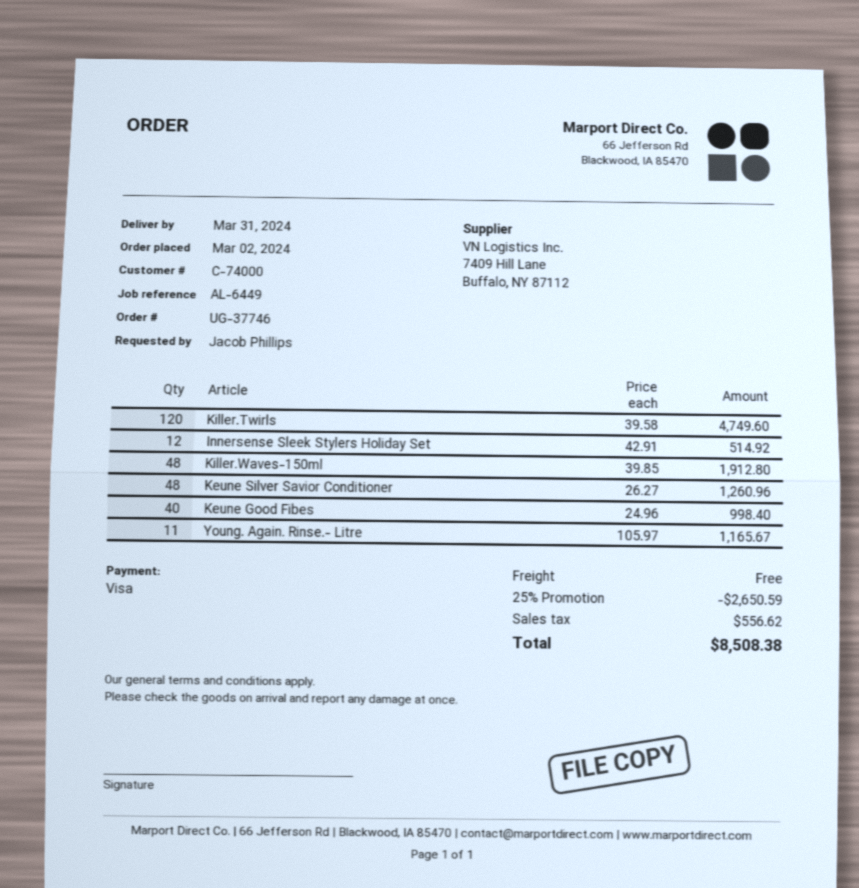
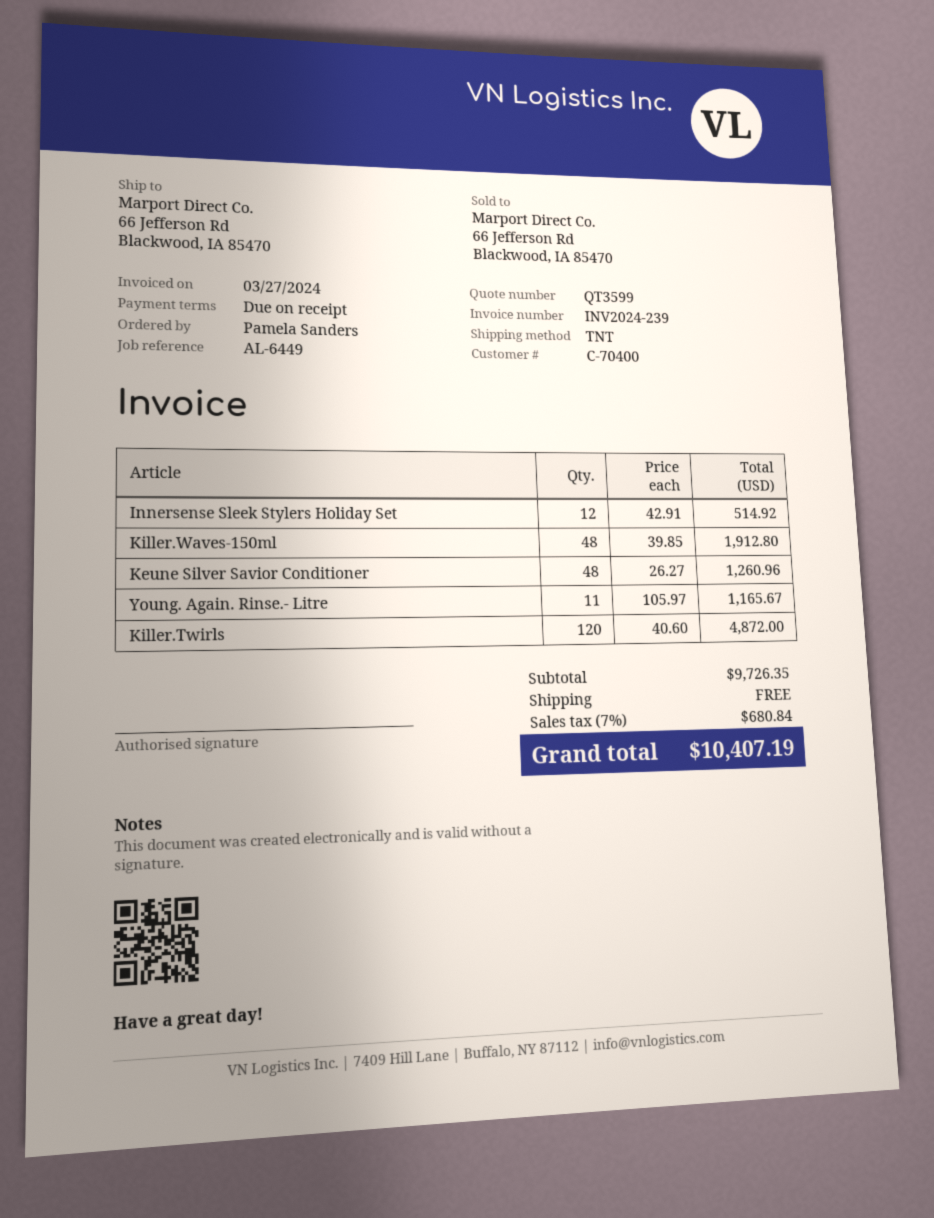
customer number: C-74000 -> C-70400
ordered by: Jacob Phillips -> Pamela Sanders
Killer.Twirls: 120 x 39.58 = 4749.60 -> 120 x 40.60 = 4872.00
Keune Good Fibes: 40 x 24.96 = 998.40 -> none
discount: 25% = 2650.59 -> none
tax: 556.62 -> 680.84
total: 8508.38 -> 10407.19

